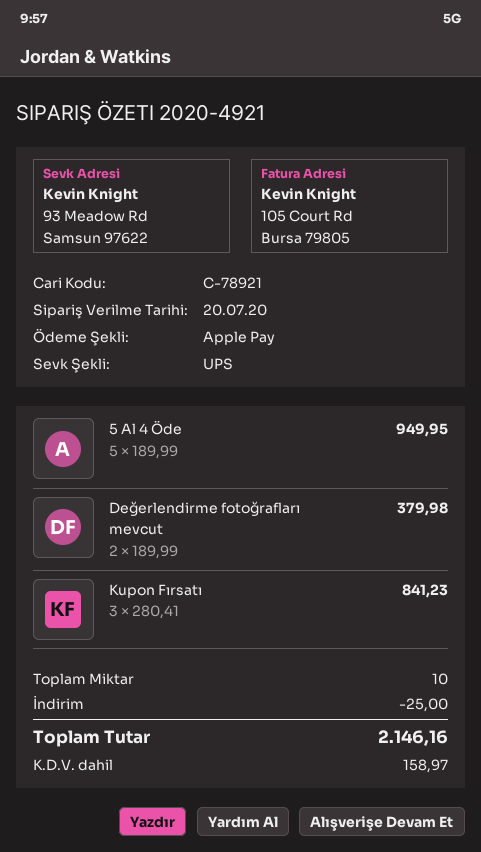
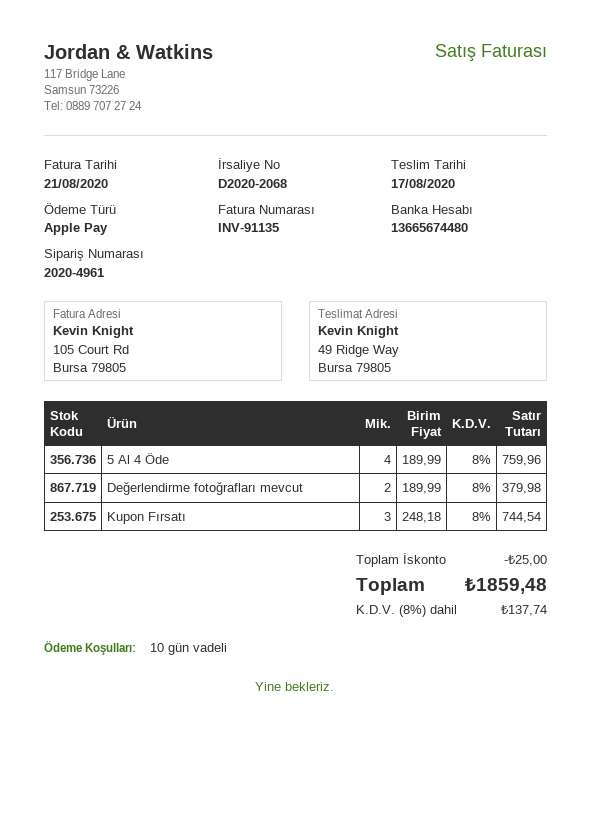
order number: 2020-4921 -> 2020-4961
ship to: 93 Meadow Rd, Samsun 97622 -> 49 Ridge Way, Bursa 79805
5 Al 4 Öde: 5 x 189.99 = 949.95 -> 4 x 189.99 = 759.96
Kupon Fırsatı: 3 x 280.41 = 841.23 -> 3 x 248.18 = 744.54
tax: 158.97 -> 137.74
total: 2146.16 -> 1859.48

